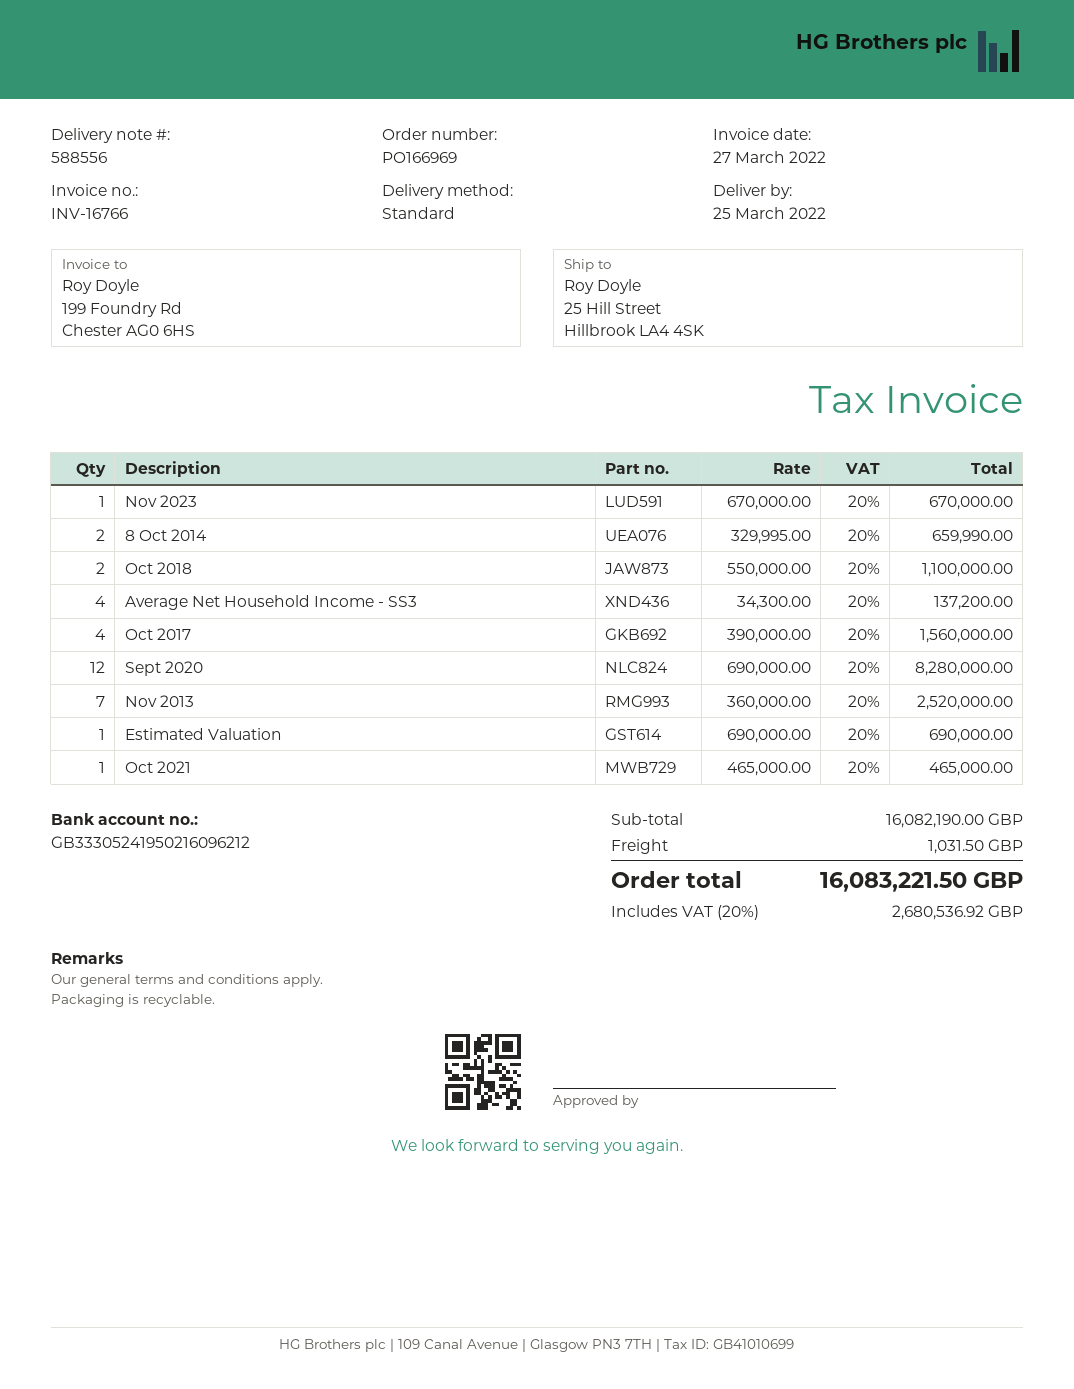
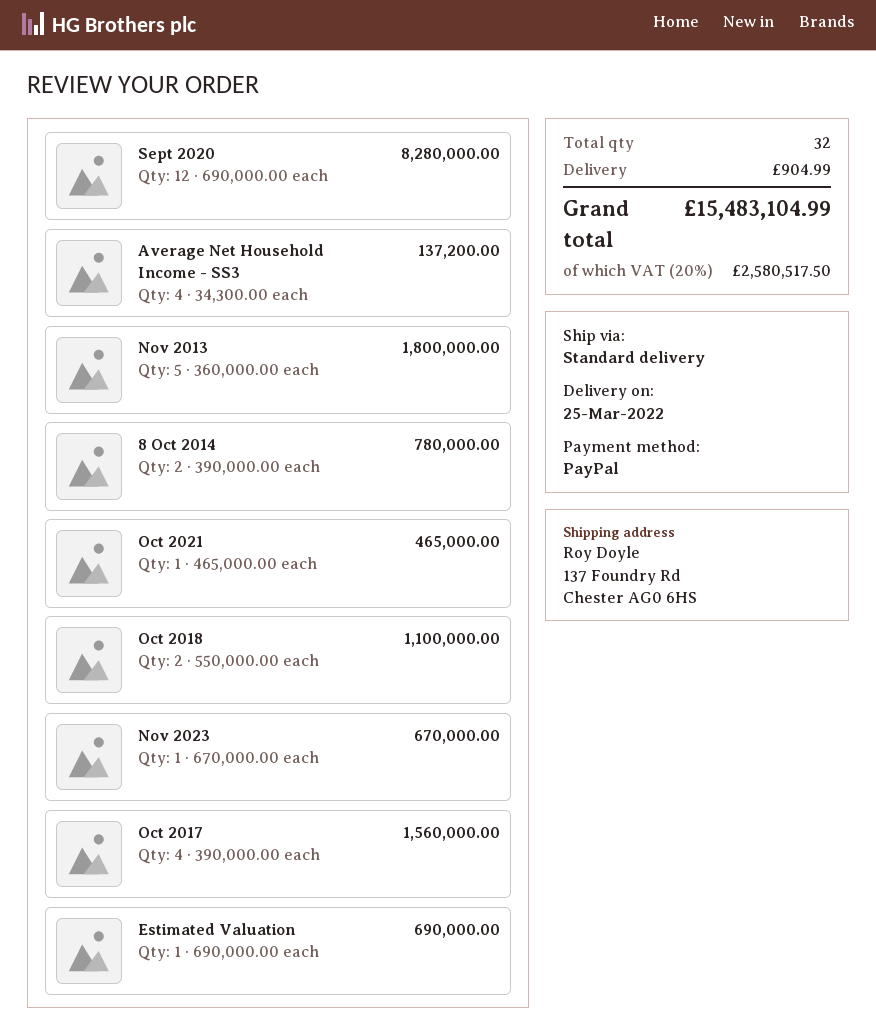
ship to: 25 Hill Street, Hillbrook LA4 4SK -> 137 Foundry Rd, Chester AG0 6HS
8 Oct 2014: 2 x 329995.00 = 659990.00 -> 2 x 390000.00 = 780000.00
Nov 2013: 7 x 360000.00 = 2520000.00 -> 5 x 360000.00 = 1800000.00
shipping: 1031.50 -> 904.99
tax: 20% = 2680536.92 -> 20% = 2580517.50
total: 16083221.50 -> 15483104.99

